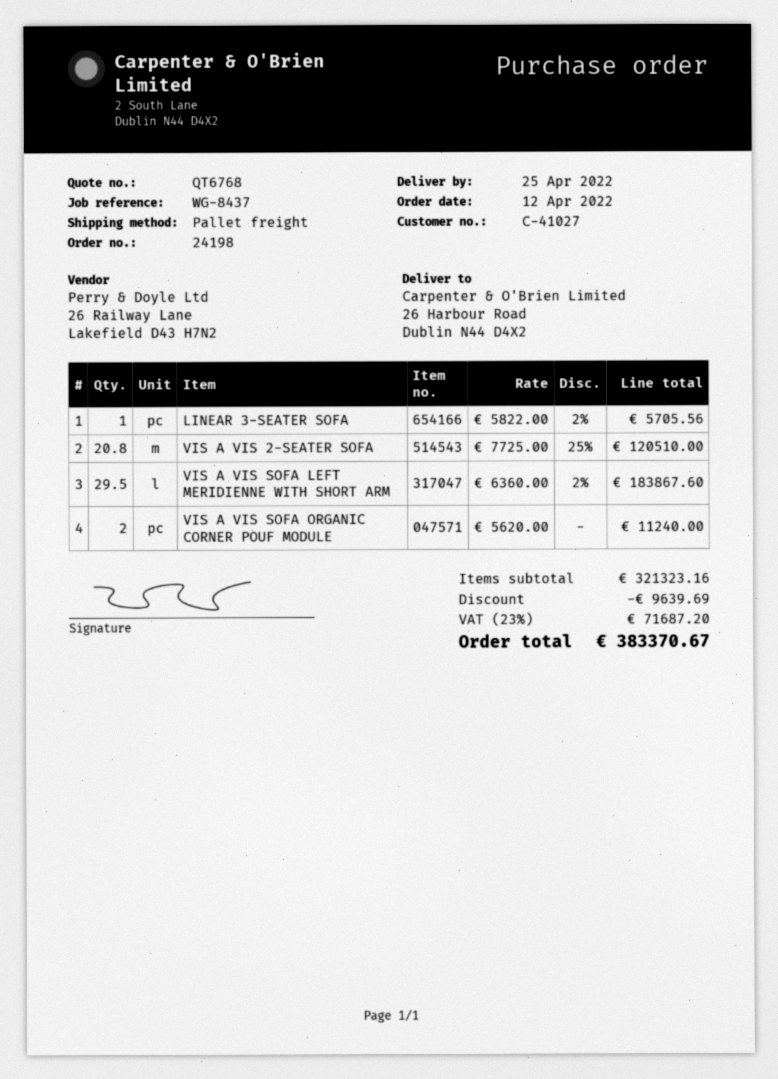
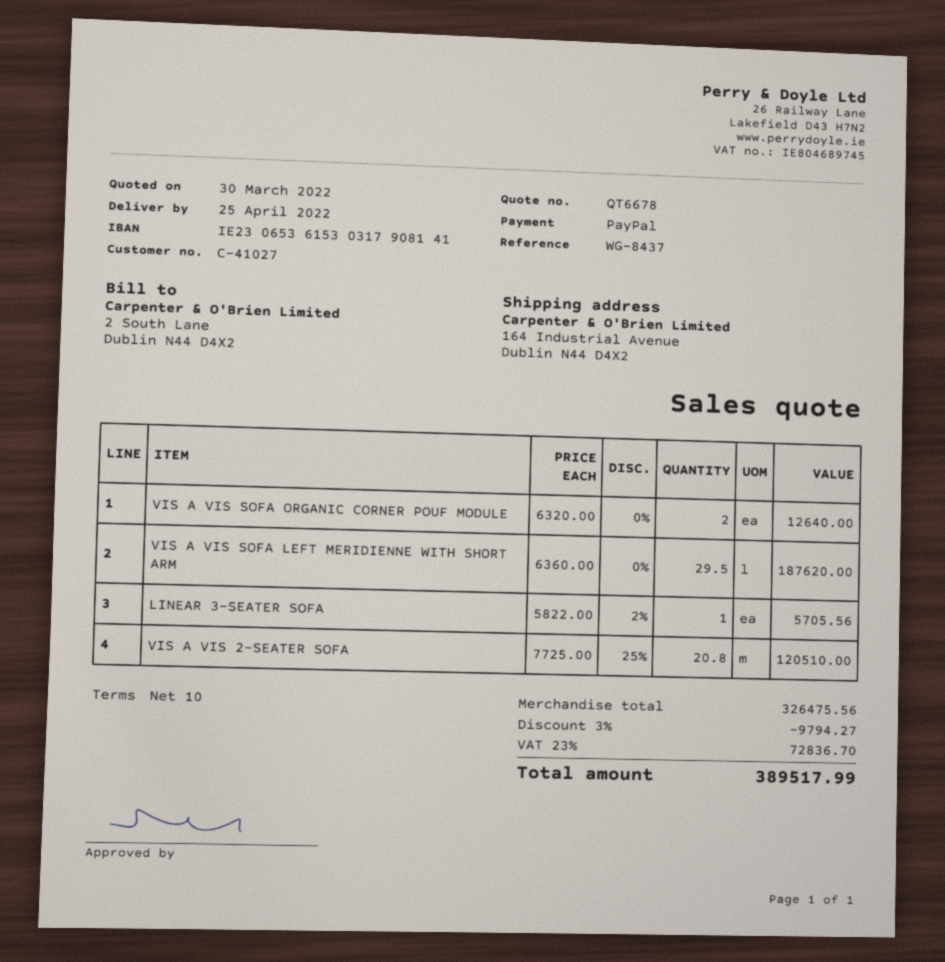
quote number: QT6768 -> QT6678
ship to: 26 Harbour Road, Dublin N44 D4X2 -> 164 Industrial Avenue, Dublin N44 D4X2
VIS A VIS SOFA LEFT MERIDIENNE WITH SHORT ARM: 29.5 x 6360.00 - 2% = 183867.60 -> 29.5 x 6360.00 = 187620.00
VIS A VIS SOFA ORGANIC CORNER POUF MODULE: 2 x 5620.00 = 11240.00 -> 2 x 6320.00 = 12640.00
subtotal: 321323.16 -> 326475.56
discount: 9639.69 -> 9794.27
tax: 23% = 71687.20 -> 23% = 72836.70
total: 383370.67 -> 389517.99

